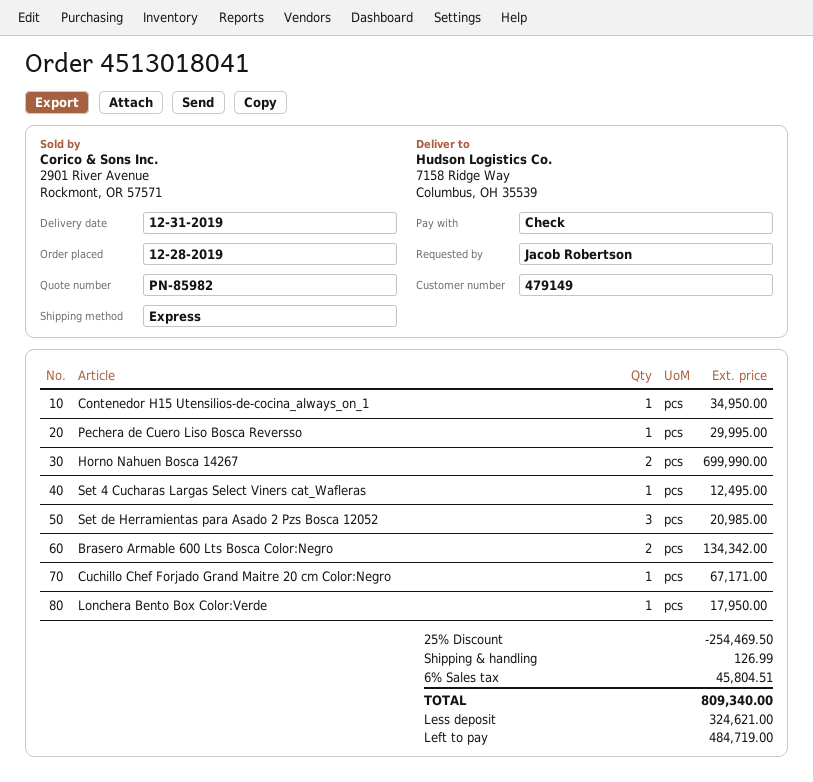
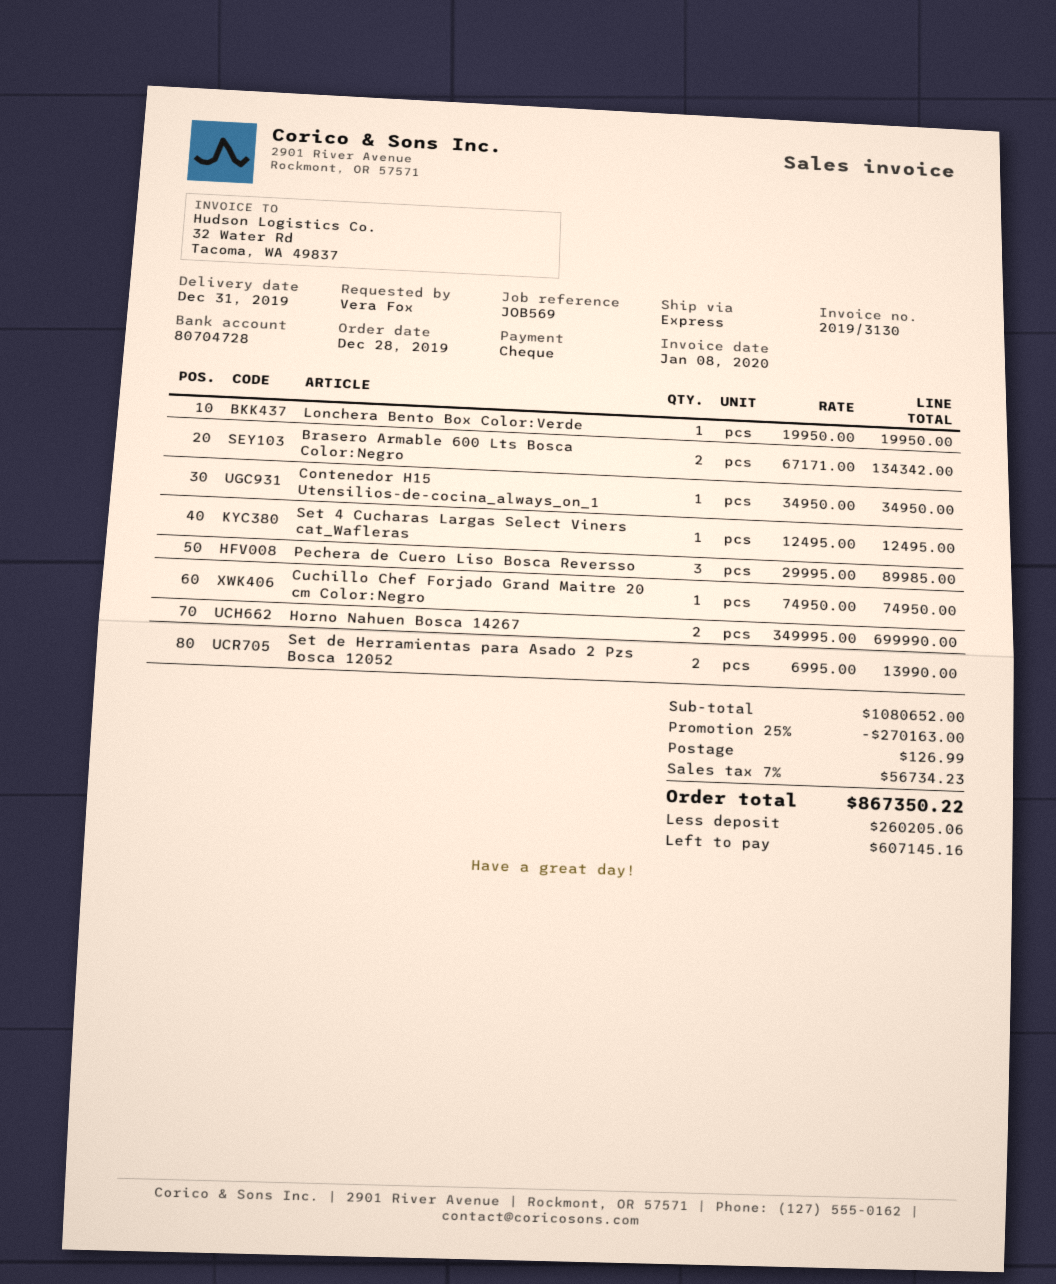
ordered by: Jacob Robertson -> Vera Fox
Pechera de Cuero Liso Bosca Reversso: 1 for 29995.00 -> 3 for 89985.00
Set de Herramientas para Asado 2 Pzs Bosca 12052: 3 for 20985.00 -> 2 for 13990.00
Cuchillo Chef Forjado Grand Maitre 20 cm Color:Negro: 1 for 67171.00 -> 1 for 74950.00
Lonchera Bento Box Color:Verde: 1 for 17950.00 -> 1 for 19950.00
discount: 25% = 254469.50 -> 25% = 270163.00
tax: 6% = 45804.51 -> 7% = 56734.23
total: 809340.00 -> 867350.22
deposit: 324621.00 -> 260205.06
balance: 484719.00 -> 607145.16

